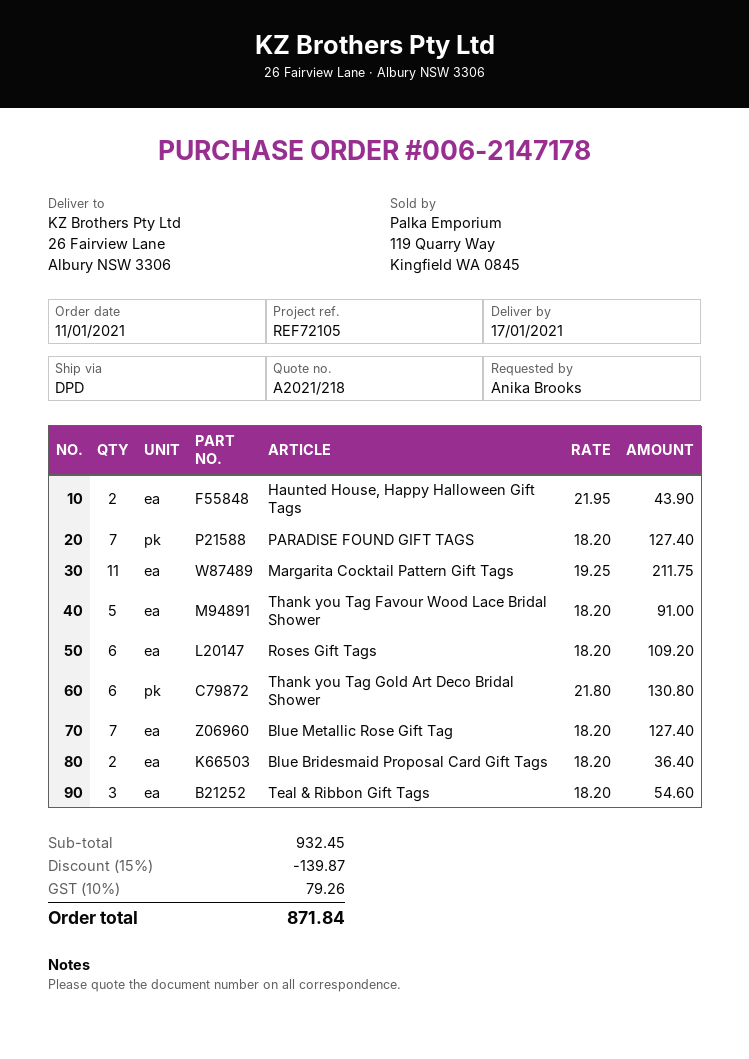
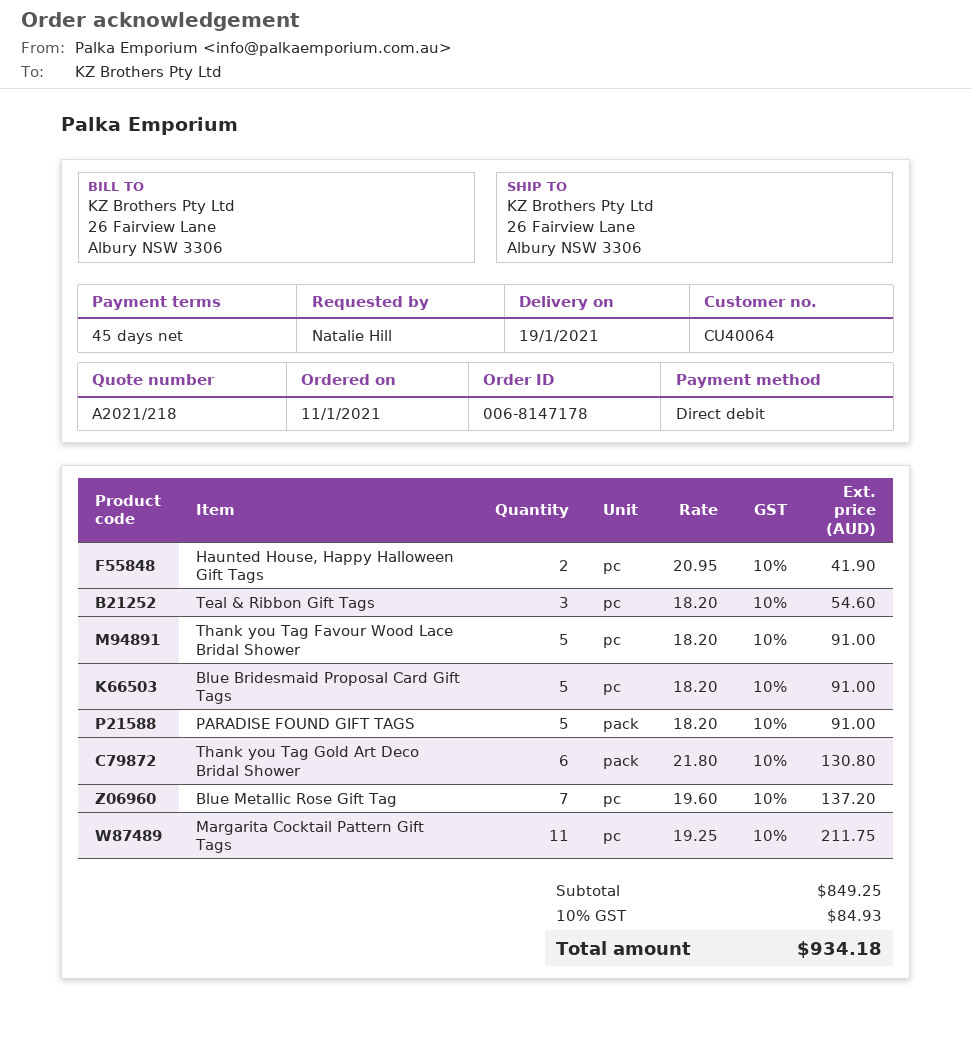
order number: 006-2147178 -> 006-8147178
delivery date: 2021-01-17 -> 2021-01-19
ordered by: Anika Brooks -> Natalie Hill
Haunted House, Happy Halloween Gift Tags: 2 x 21.95 = 43.90 -> 2 x 20.95 = 41.90
PARADISE FOUND GIFT TAGS: 7 x 18.20 = 127.40 -> 5 x 18.20 = 91.00
Roses Gift Tags: 6 x 18.20 = 109.20 -> none
Blue Metallic Rose Gift Tag: 7 x 18.20 = 127.40 -> 7 x 19.60 = 137.20
Blue Bridesmaid Proposal Card Gift Tags: 2 x 18.20 = 36.40 -> 5 x 18.20 = 91.00
subtotal: 932.45 -> 849.25
discount: 15% = 139.87 -> none
tax: 10% = 79.26 -> 10% = 84.93
total: 871.84 -> 934.18

